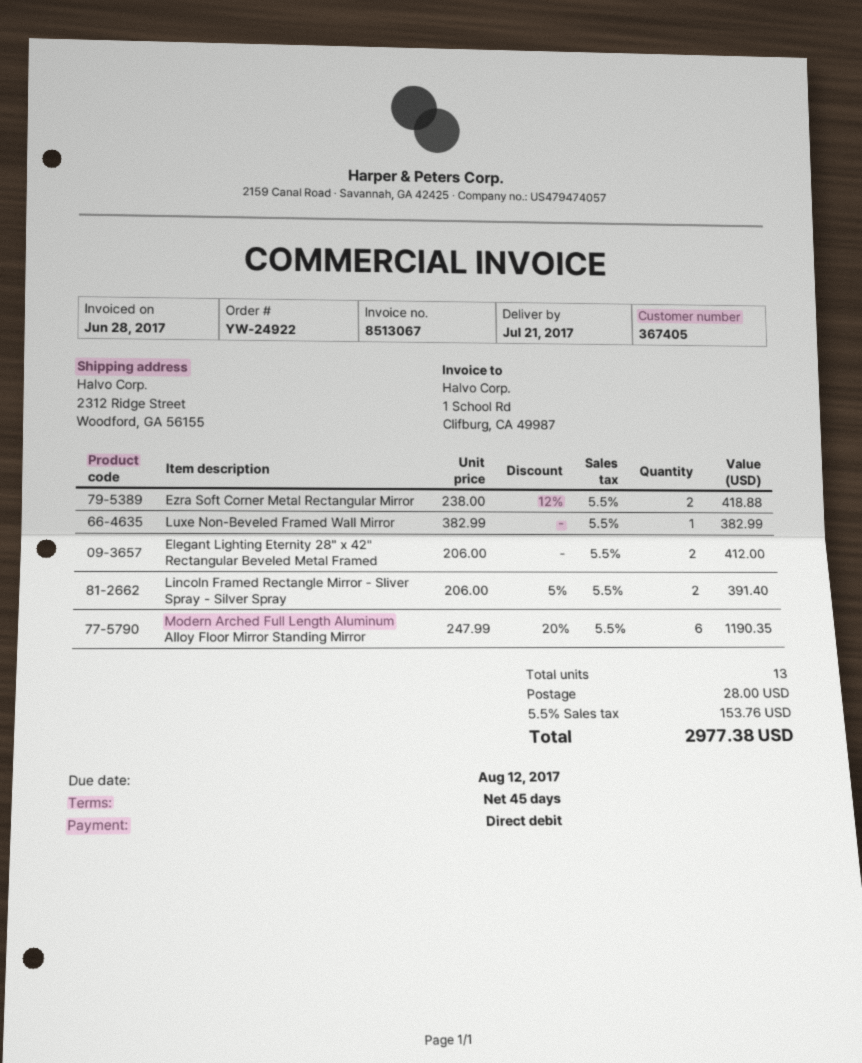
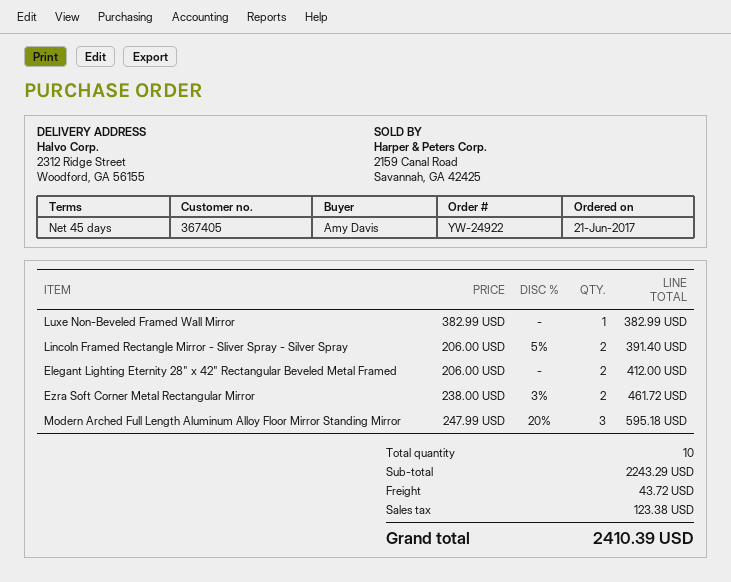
Ezra Soft Corner Metal Rectangular Mirror: 2 x 238.00 - 12% = 418.88 -> 2 x 238.00 - 3% = 461.72
Modern Arched Full Length Aluminum Alloy Floor Mirror Standing Mirror: 6 x 247.99 - 20% = 1190.35 -> 3 x 247.99 - 20% = 595.18
total quantity: 13 -> 10
shipping: 28.00 -> 43.72
tax: 153.76 -> 123.38
total: 2977.38 -> 2410.39

